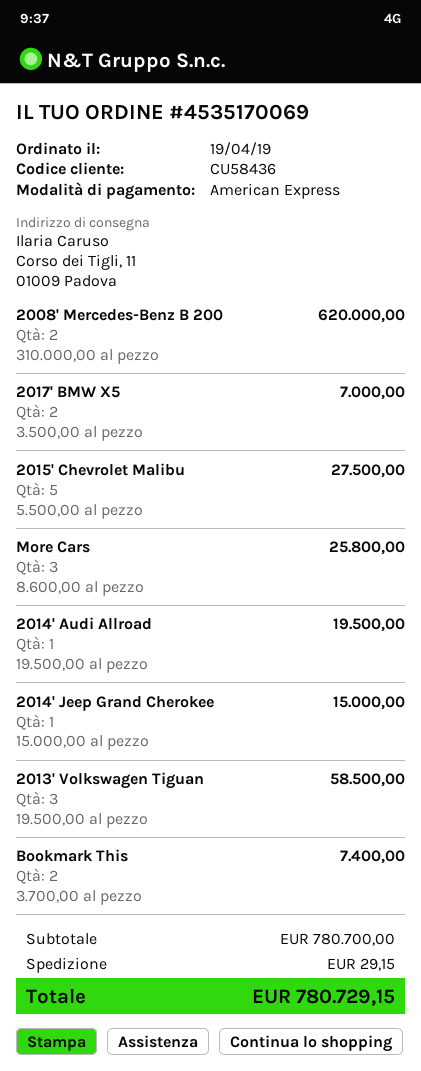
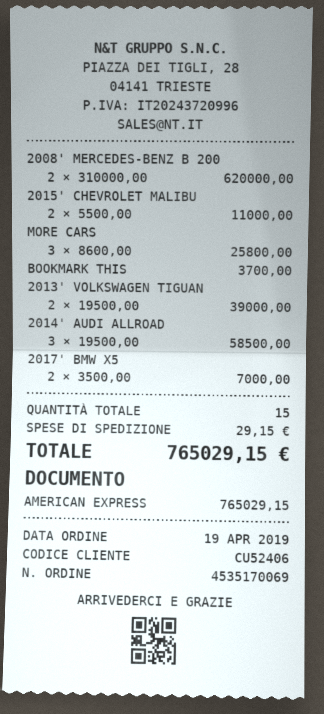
customer number: CU58436 -> CU52406
2015' Chevrolet Malibu: 5 x 5500.00 = 27500.00 -> 2 x 5500.00 = 11000.00
2014' Audi Allroad: 1 x 19500.00 = 19500.00 -> 3 x 19500.00 = 58500.00
2014' Jeep Grand Cherokee: 1 x 15000.00 = 15000.00 -> none
2013' Volkswagen Tiguan: 3 x 19500.00 = 58500.00 -> 2 x 19500.00 = 39000.00
Bookmark This: 2 x 3700.00 = 7400.00 -> 1 x 3700.00 = 3700.00
total: 780729.15 -> 765029.15

